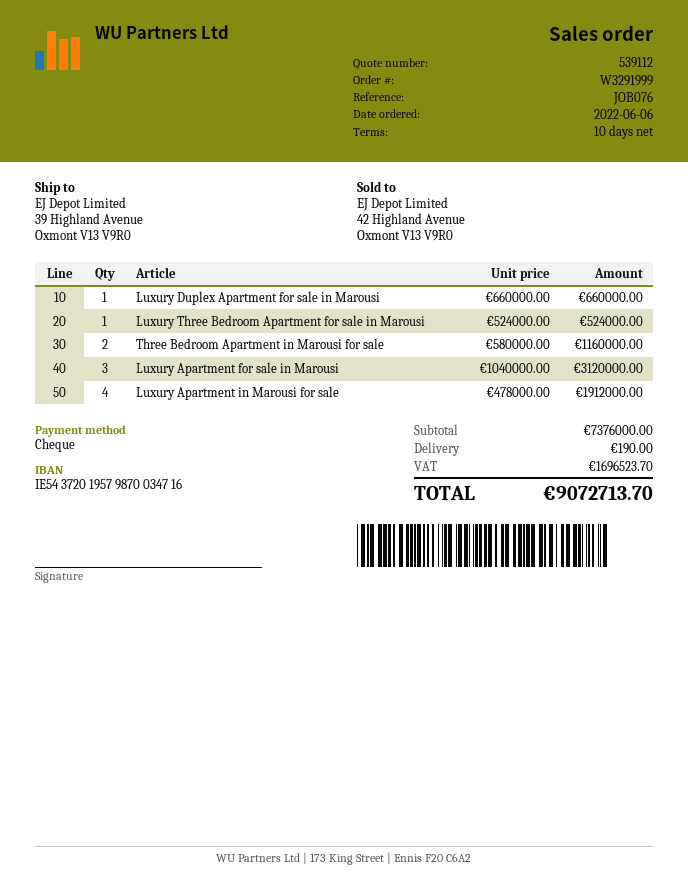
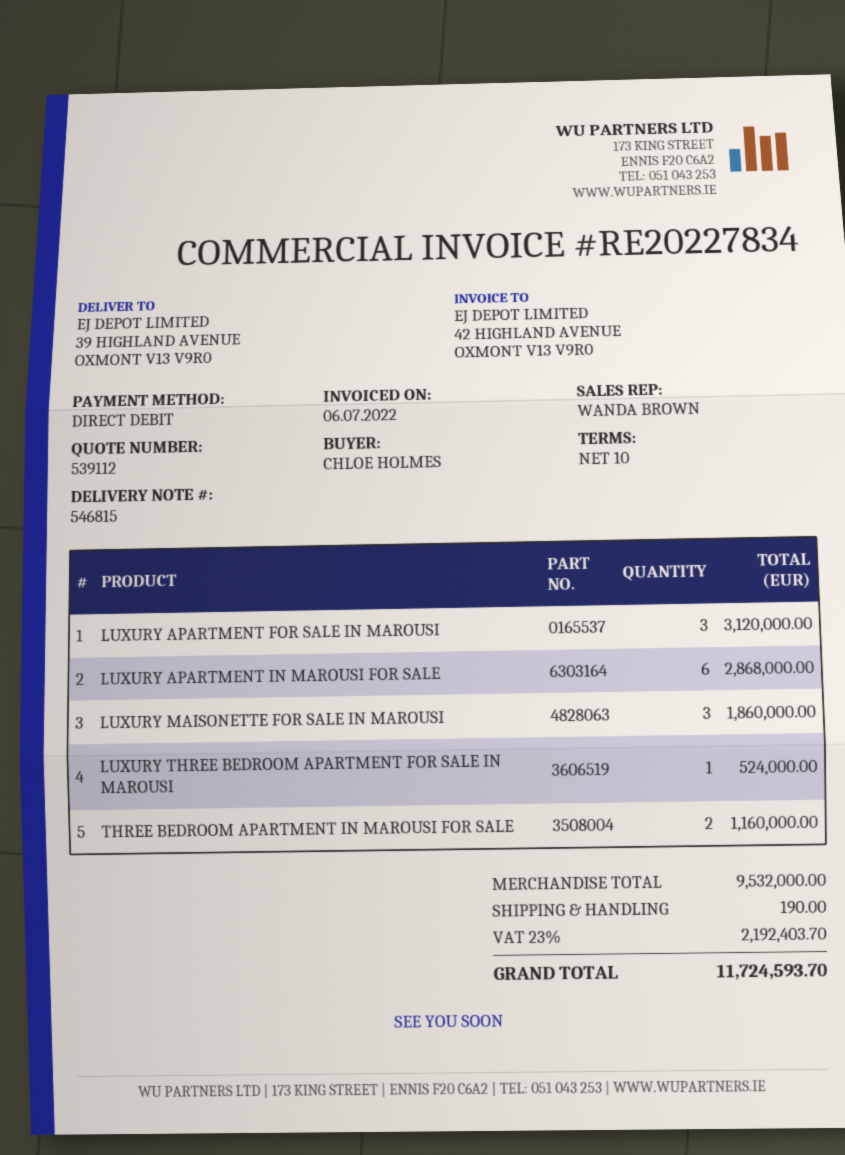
payment method: cheque -> direct debit
Luxury Duplex Apartment for sale in Marousi: 1 for 660000.00 -> none
Luxury Apartment in Marousi for sale: 4 for 1912000.00 -> 6 for 2868000.00
LUXURY MAISONETTE FOR SALE IN MAROUSI: none -> 3 for 1860000.00
subtotal: 7376000.00 -> 9532000.00
tax: 1696523.70 -> 2192403.70
total: 9072713.70 -> 11724593.70

